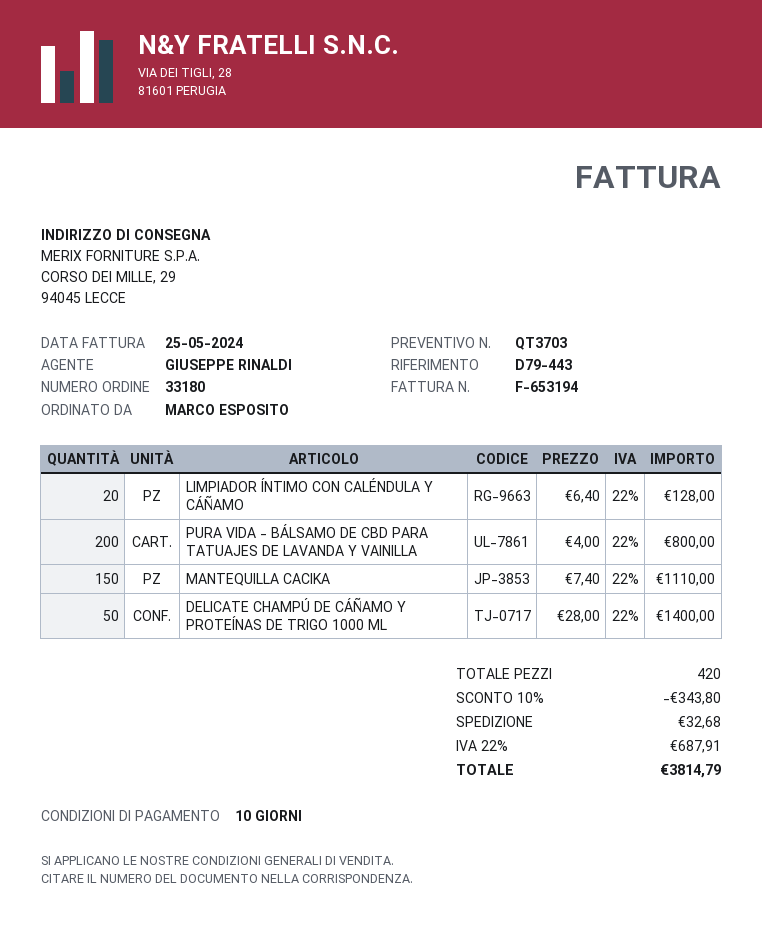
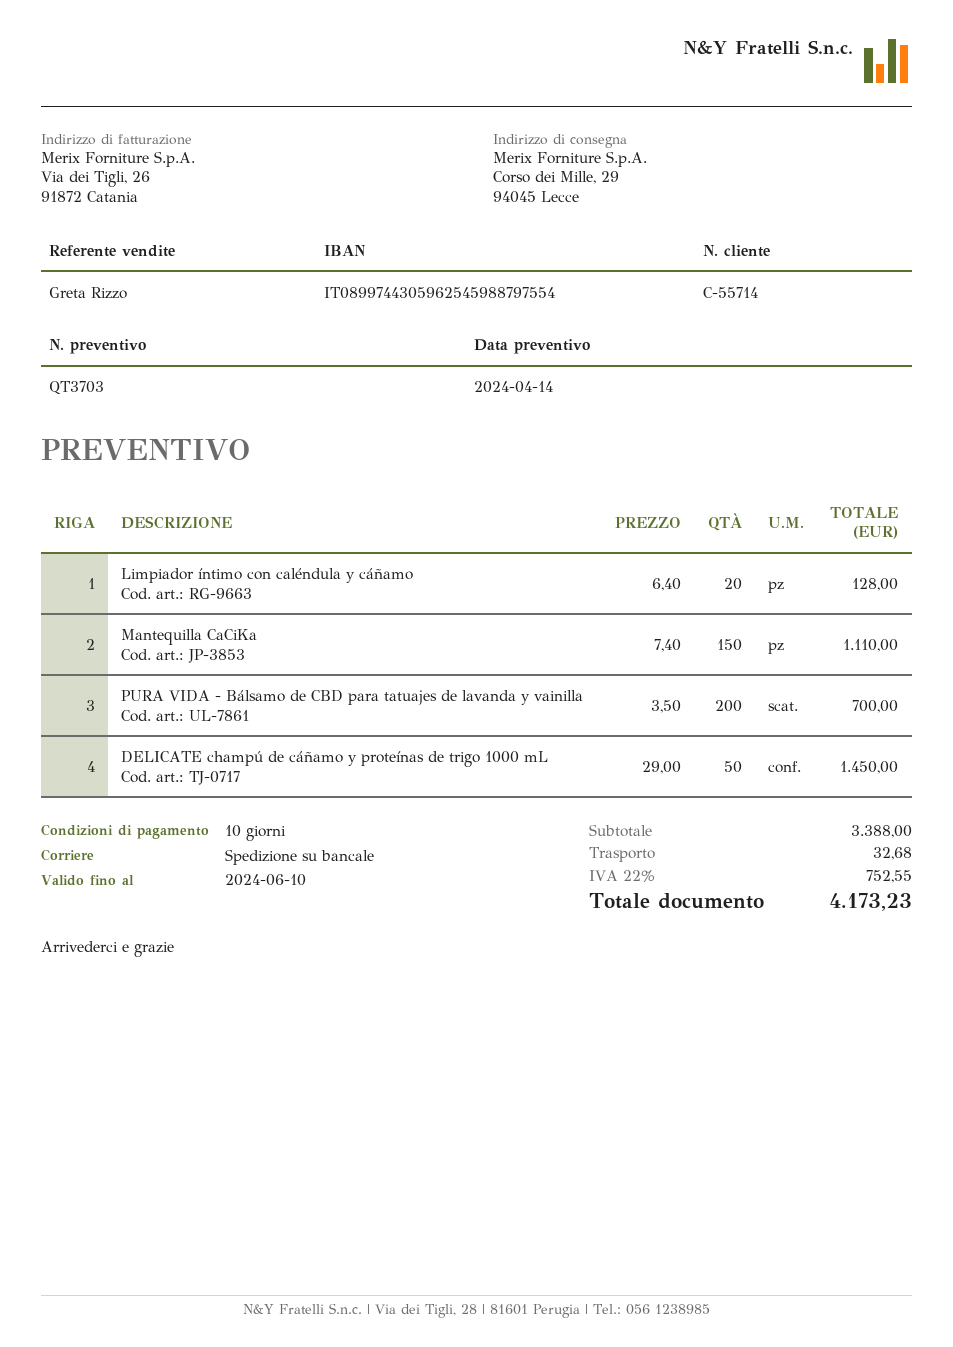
sales rep: GIUSEPPE RINALDI -> Greta Rizzo
PURA VIDA - BÁLSAMO DE CBD PARA TATUAJES DE LAVANDA Y VAINILLA: 200 x 4.00 = 800.00 -> 200 x 3.50 = 700.00
DELICATE CHAMPÚ DE CÁÑAMO Y PROTEÍNAS DE TRIGO 1000 ML: 50 x 28.00 = 1400.00 -> 50 x 29.00 = 1450.00
discount: 10% = 343.80 -> none
tax: 22% = 687.91 -> 22% = 752.55
total: 3814.79 -> 4173.23

